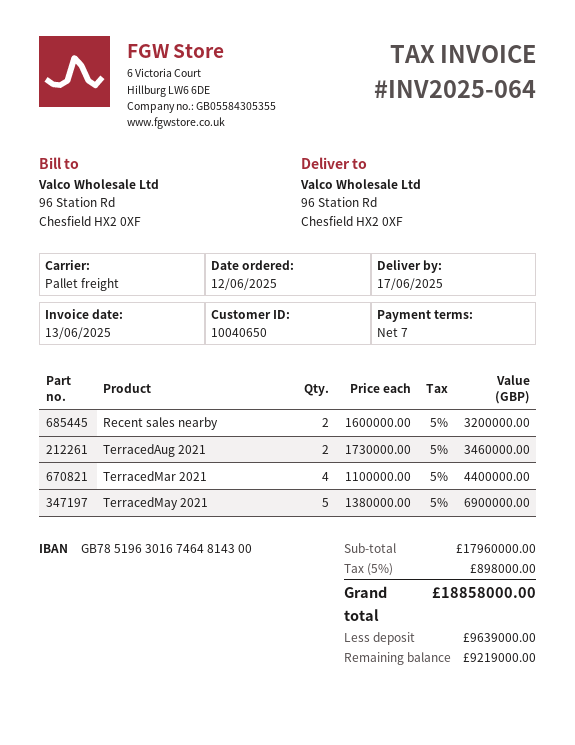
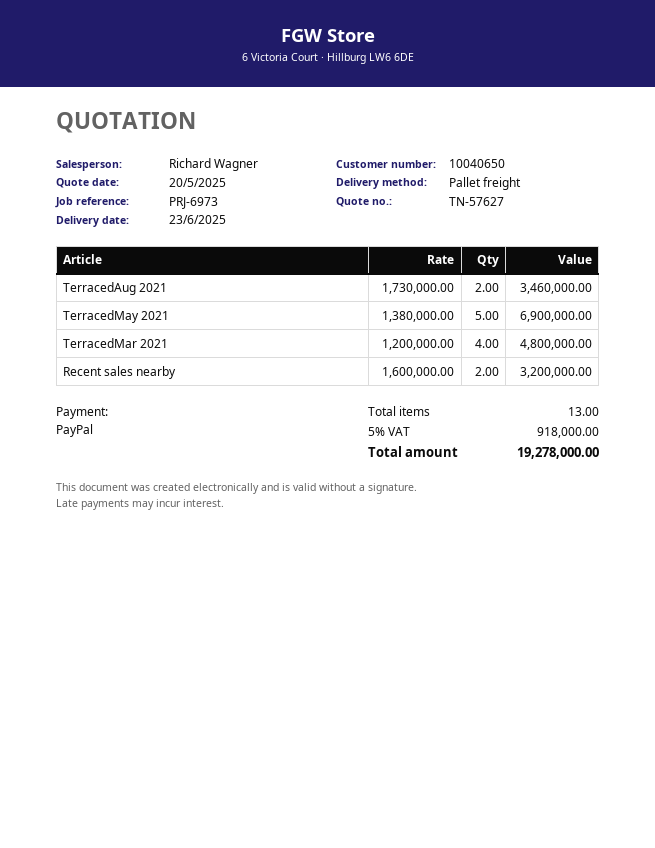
delivery date: 2025-06-17 -> 2025-06-23
TerracedMar 2021: 4 x 1100000.00 = 4400000.00 -> 4 x 1200000.00 = 4800000.00
tax: 5% = 898000.00 -> 5% = 918000.00
total: 18858000.00 -> 19278000.00

